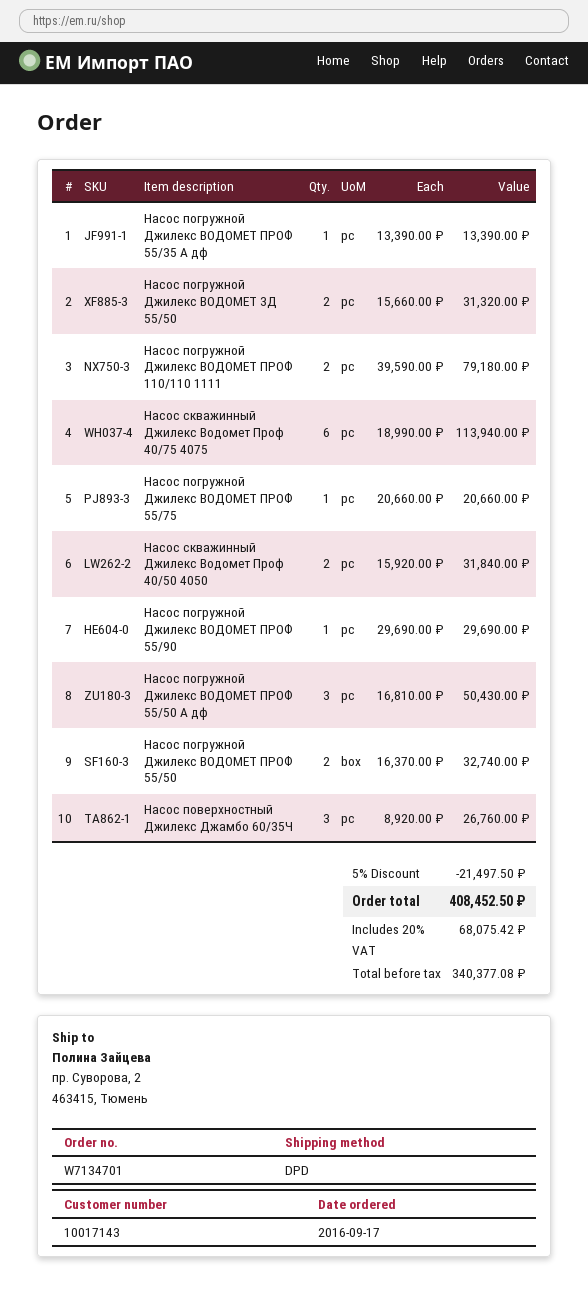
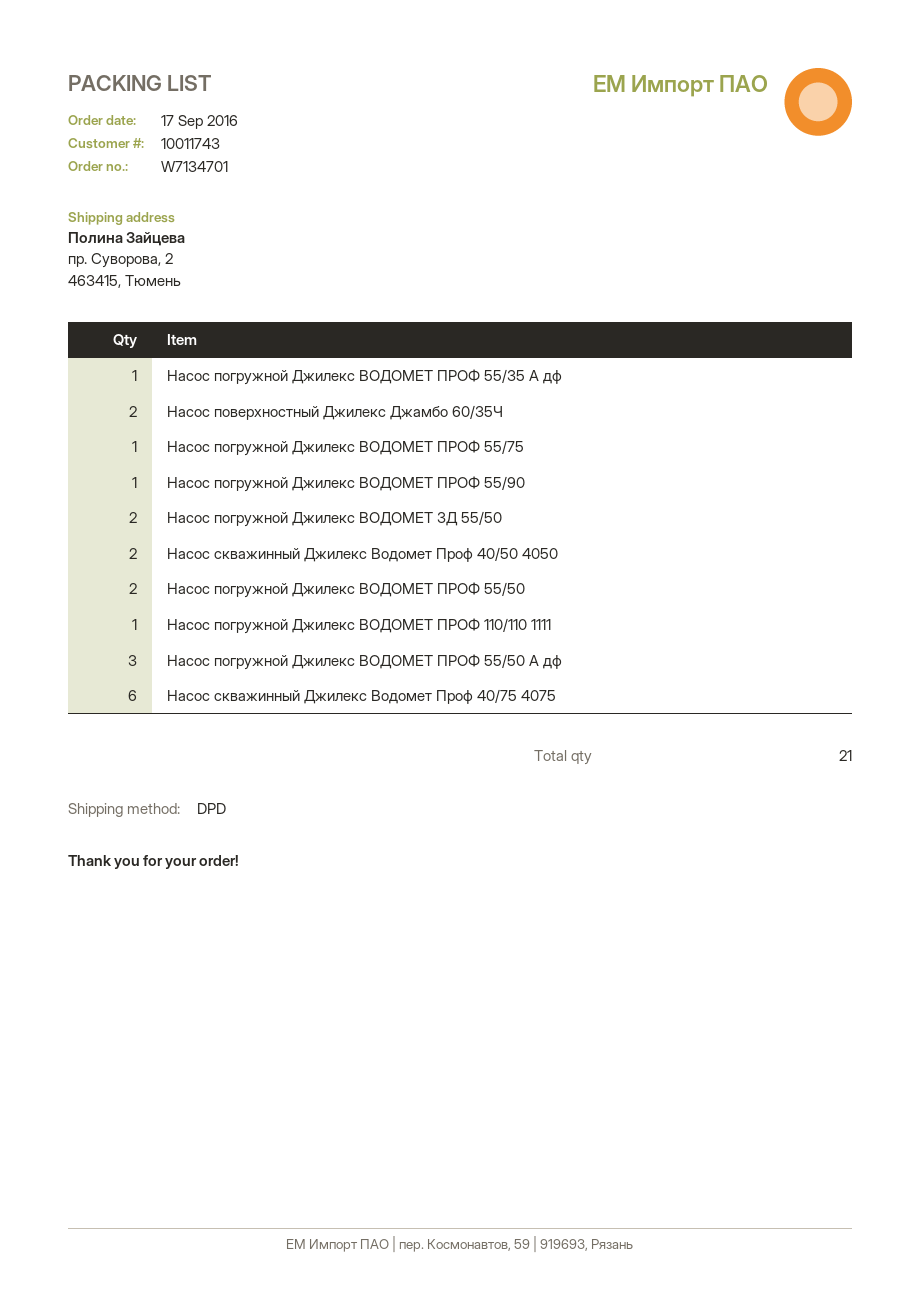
customer number: 10017143 -> 10011743
Насос погружной Джилекс ВОДОМЕТ ПРОФ 110/110 1111: 2 -> 1
Насос поверхностный Джилекс Джамбо 60/35Ч: 3 -> 2

